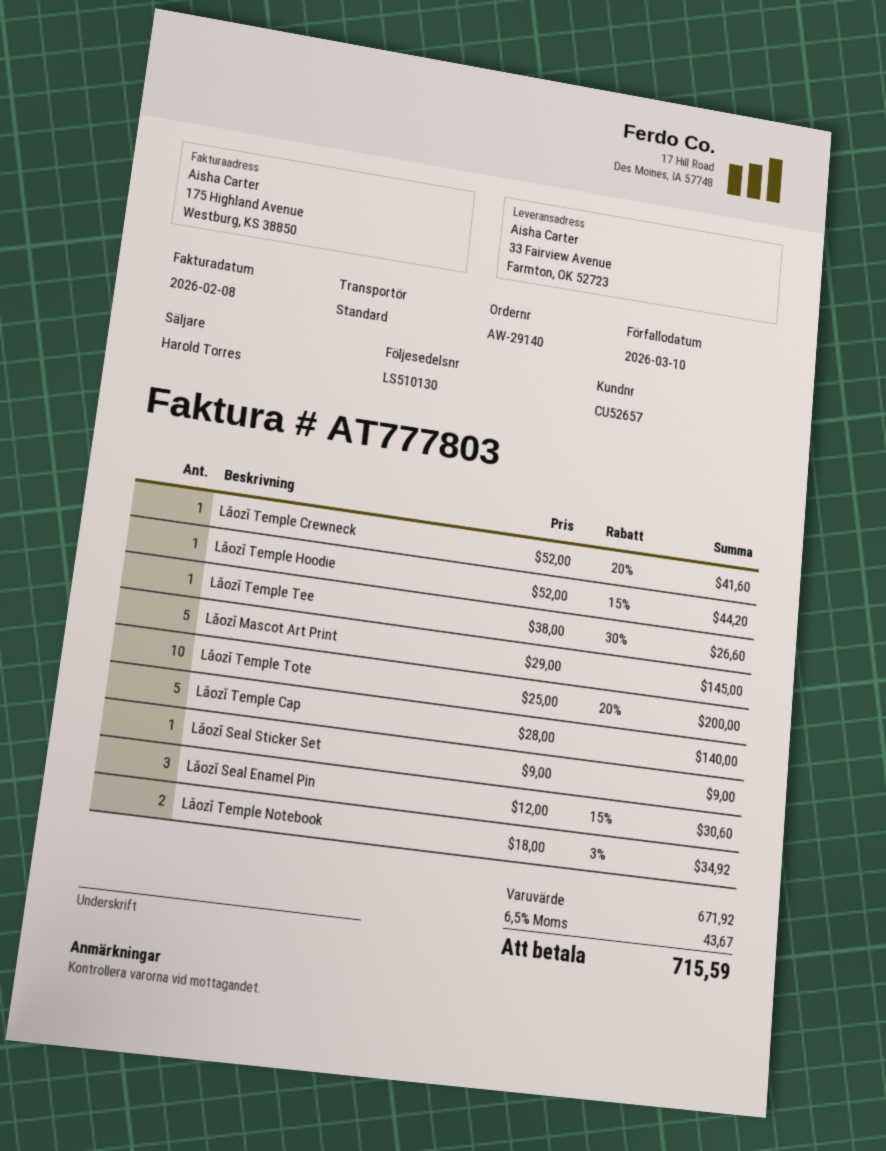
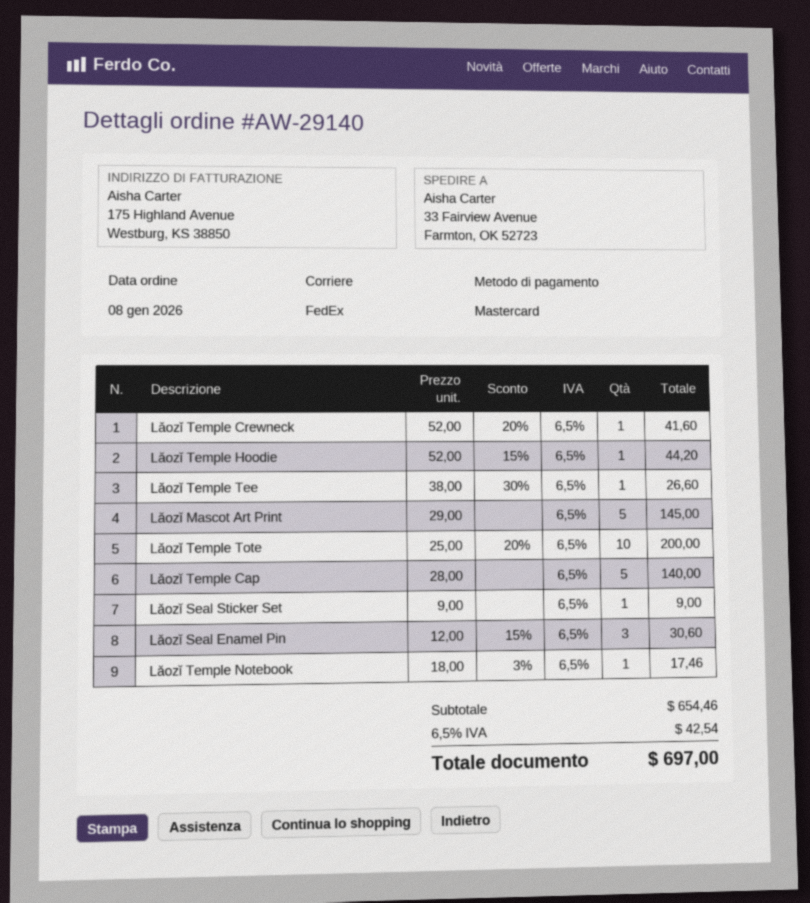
shipping method: standard -> FedEx
Lǎozǐ Temple Notebook: 2 x 18.00 - 3% = 34.92 -> 1 x 18.00 - 3% = 17.46
subtotal: 671.92 -> 654.46
tax: 6.5% = 43.67 -> 6.5% = 42.54
total: 715.59 -> 697.00

